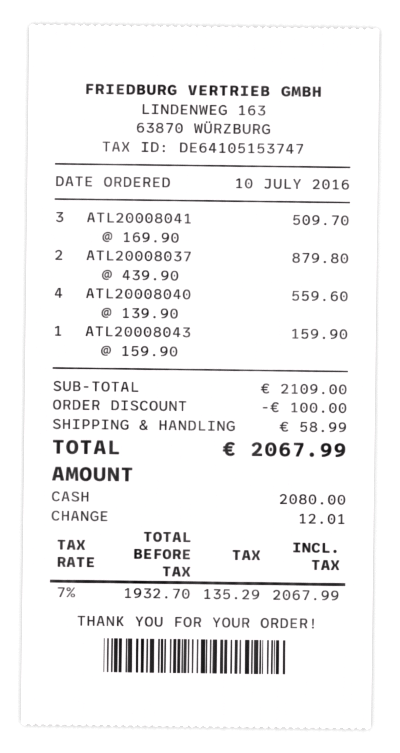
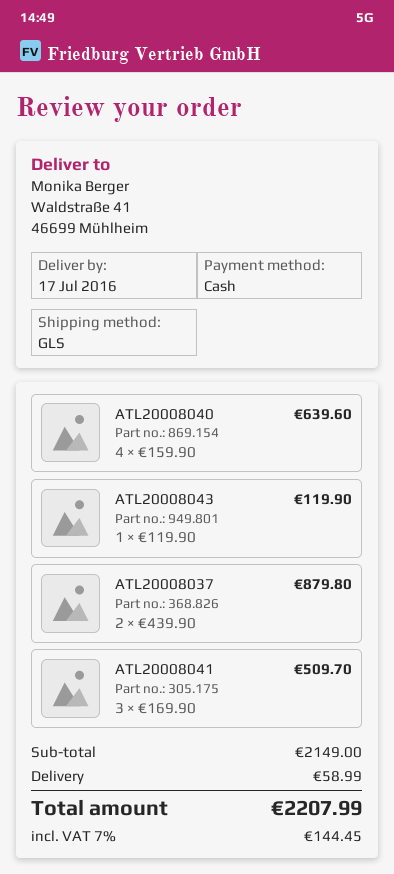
ATL20008040: 4 x 139.90 = 559.60 -> 4 x 159.90 = 639.60
ATL20008043: 1 x 159.90 = 159.90 -> 1 x 119.90 = 119.90
subtotal: 2109.00 -> 2149.00
discount: 100.00 -> none
tax: 7% = 135.29 -> 7% = 144.45
total: 2067.99 -> 2207.99

